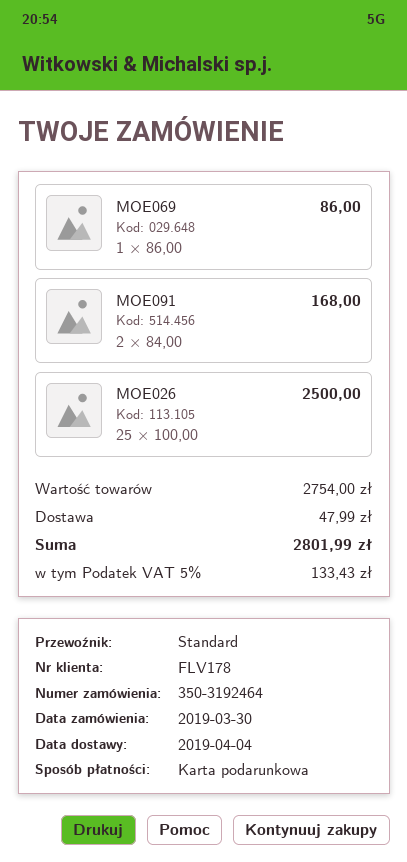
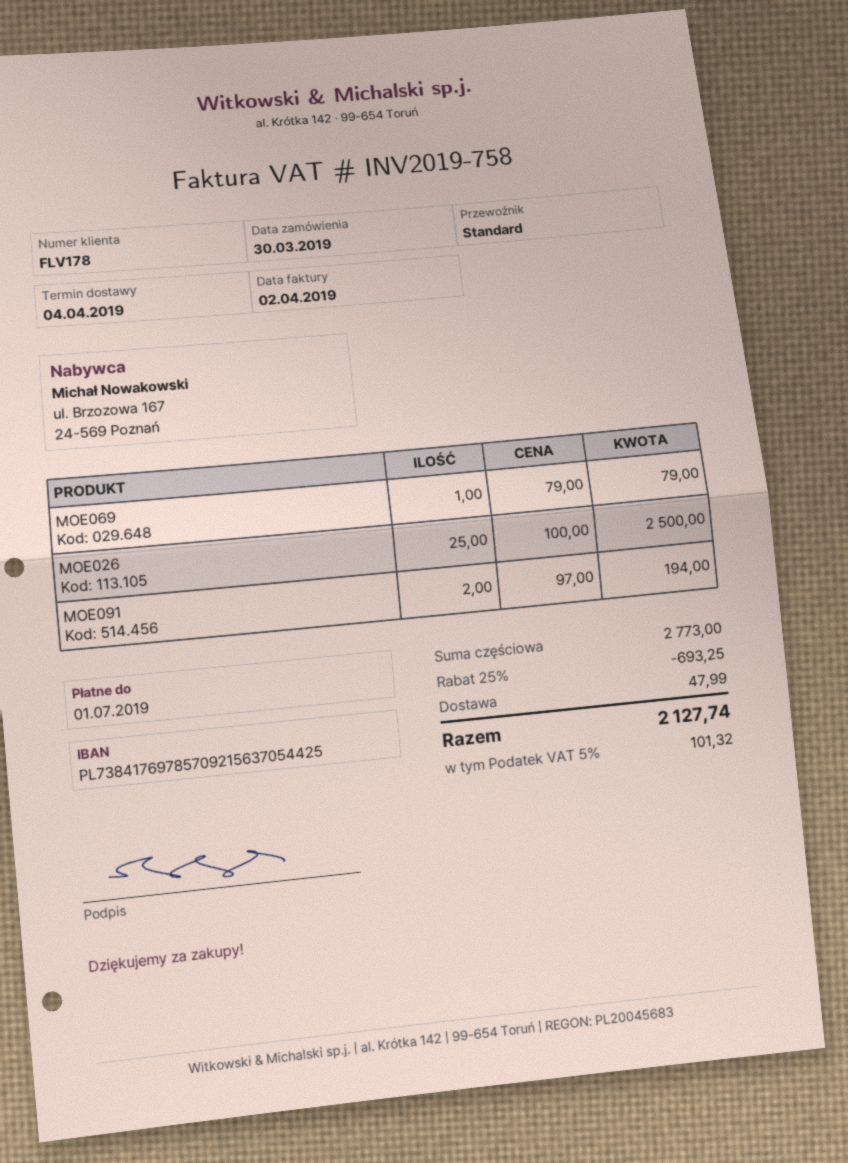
MOE069: 1 x 86.00 = 86.00 -> 1 x 79.00 = 79.00
MOE091: 2 x 84.00 = 168.00 -> 2 x 97.00 = 194.00
subtotal: 2754.00 -> 2773.00
discount: none -> 25% = 693.25
tax: 5% = 133.43 -> 5% = 101.32
total: 2801.99 -> 2127.74

